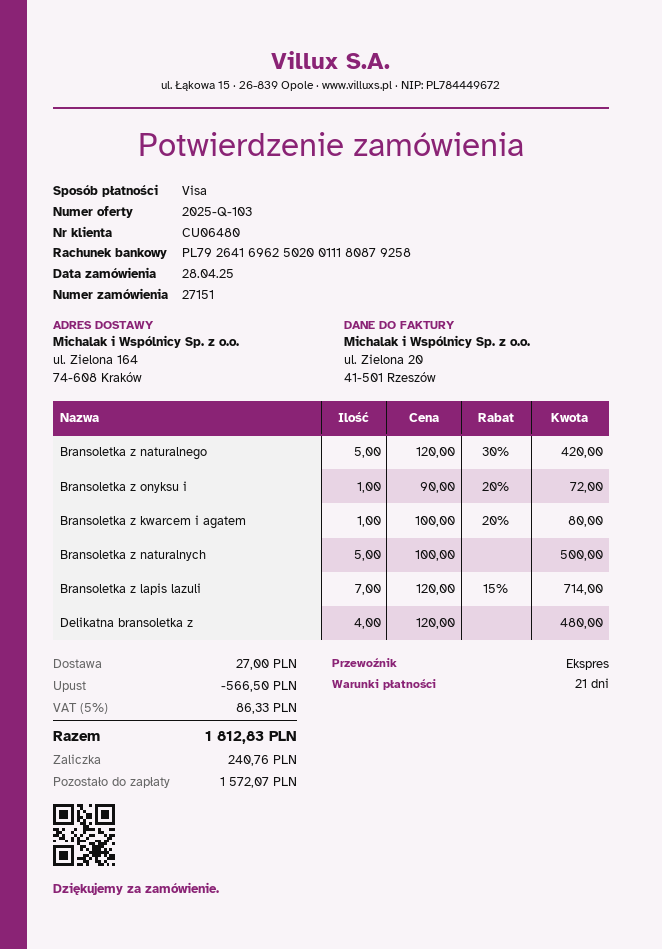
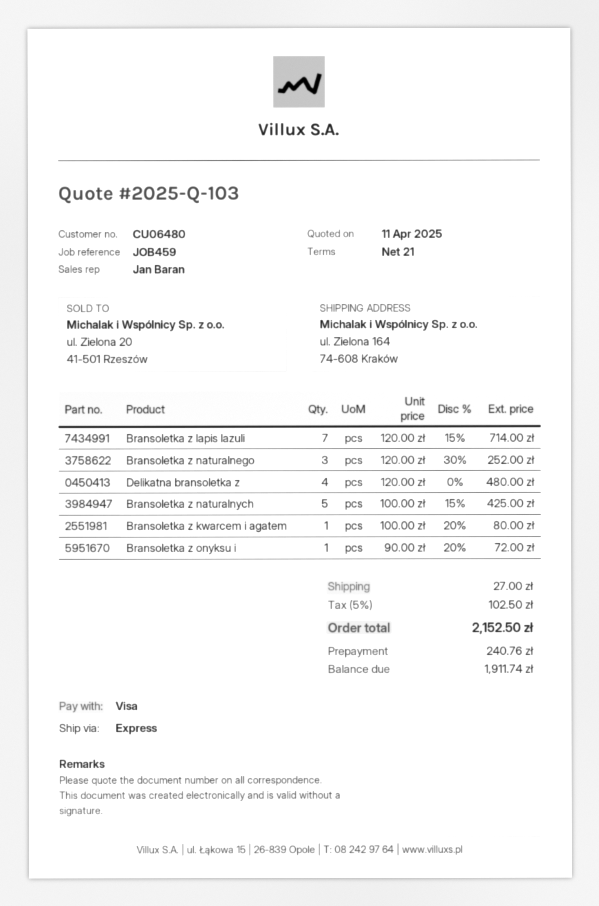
Bransoletka z naturalnego: 5 x 120.00 - 30% = 420.00 -> 3 x 120.00 - 30% = 252.00
Bransoletka z naturalnych: 5 x 100.00 = 500.00 -> 5 x 100.00 - 15% = 425.00
discount: 566.50 -> none
tax: 5% = 86.33 -> 5% = 102.50
total: 1812.83 -> 2152.50
balance: 1572.07 -> 1911.74

